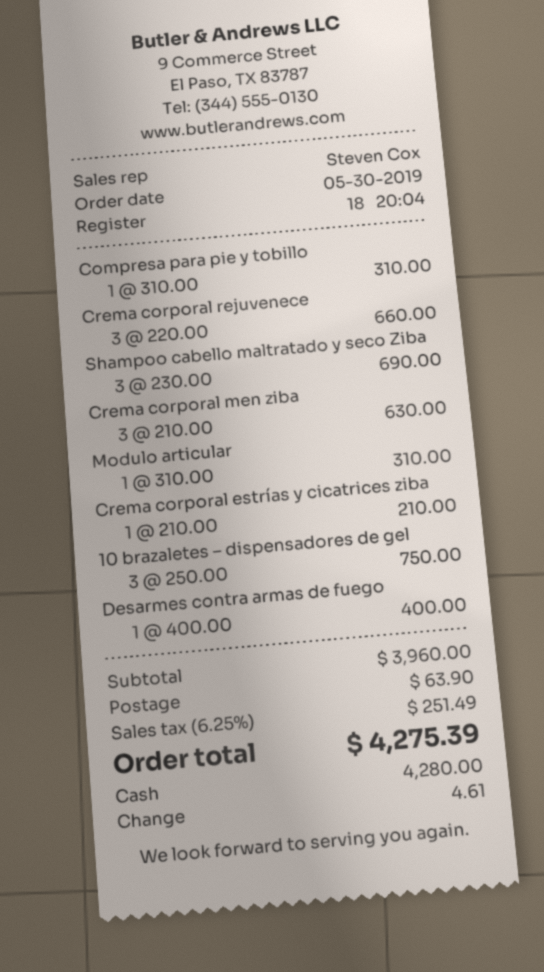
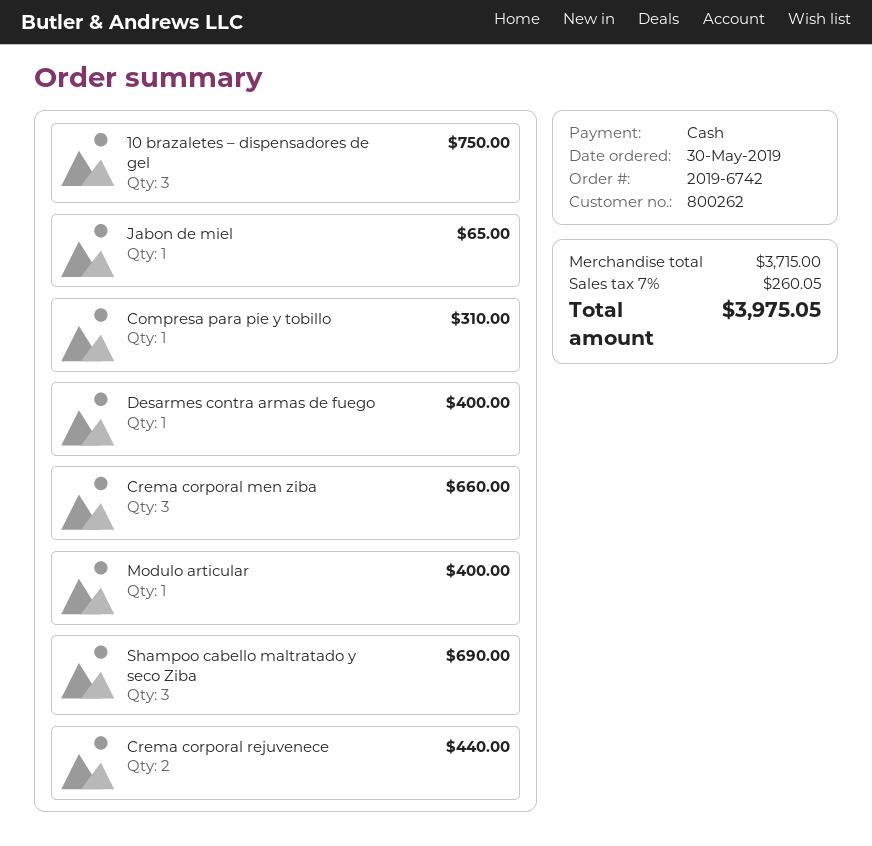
Crema corporal rejuvenece: 3 for 660.00 -> 2 for 440.00
Crema corporal men ziba: 3 for 630.00 -> 3 for 660.00
Modulo articular: 1 for 310.00 -> 1 for 400.00
Crema corporal estrías y cicatrices ziba: 1 for 210.00 -> none
Jabon de miel: none -> 1 for 65.00
subtotal: 3960.00 -> 3715.00
shipping: 63.90 -> none
tax: 6.25% = 251.49 -> 7% = 260.05
total: 4275.39 -> 3975.05

